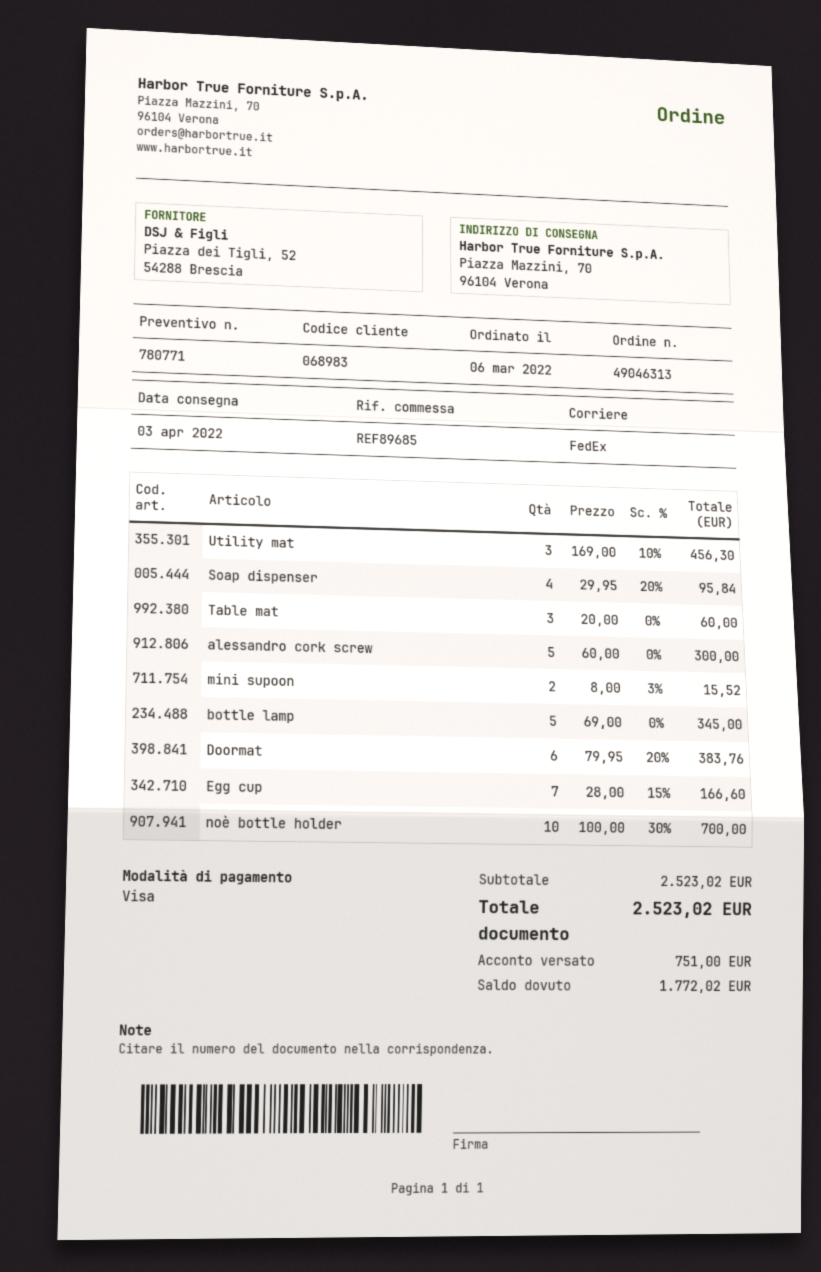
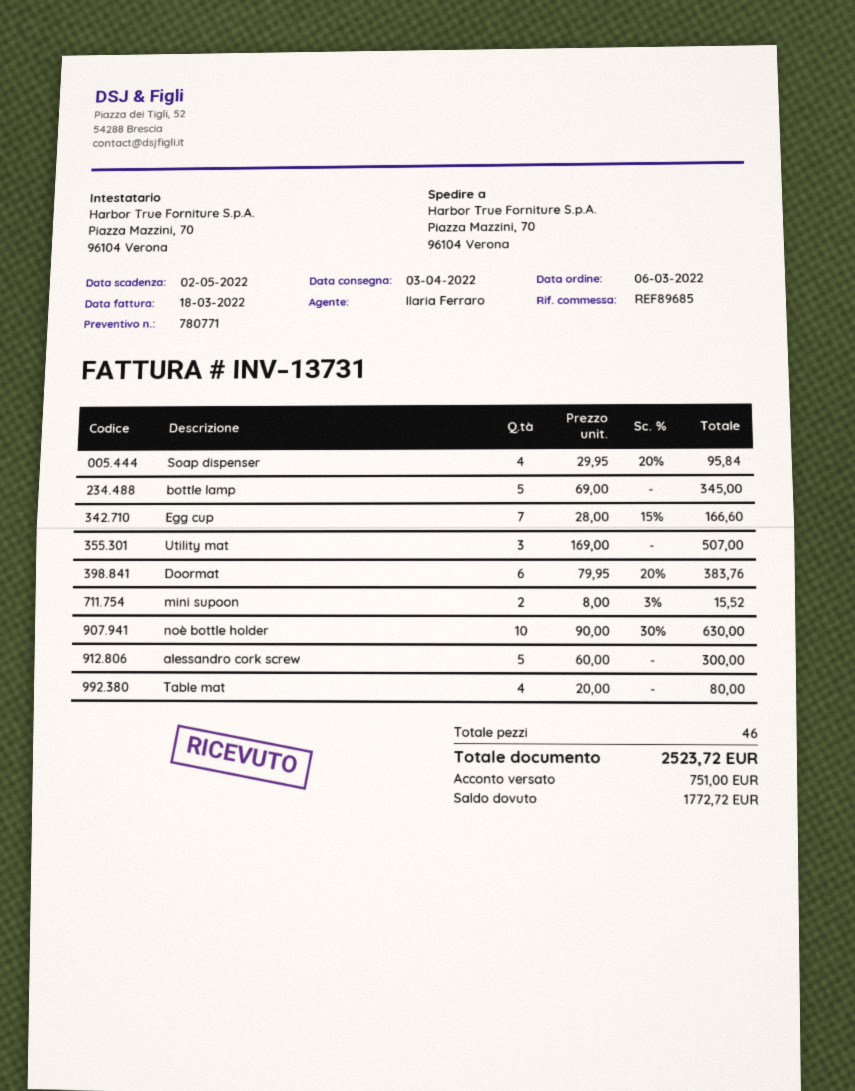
Utility mat: 3 x 169.00 - 10% = 456.30 -> 3 x 169.00 = 507.00
Table mat: 3 x 20.00 = 60.00 -> 4 x 20.00 = 80.00
noè bottle holder: 10 x 100.00 - 30% = 700.00 -> 10 x 90.00 - 30% = 630.00
total: 2523.02 -> 2523.72
balance: 1772.02 -> 1772.72

